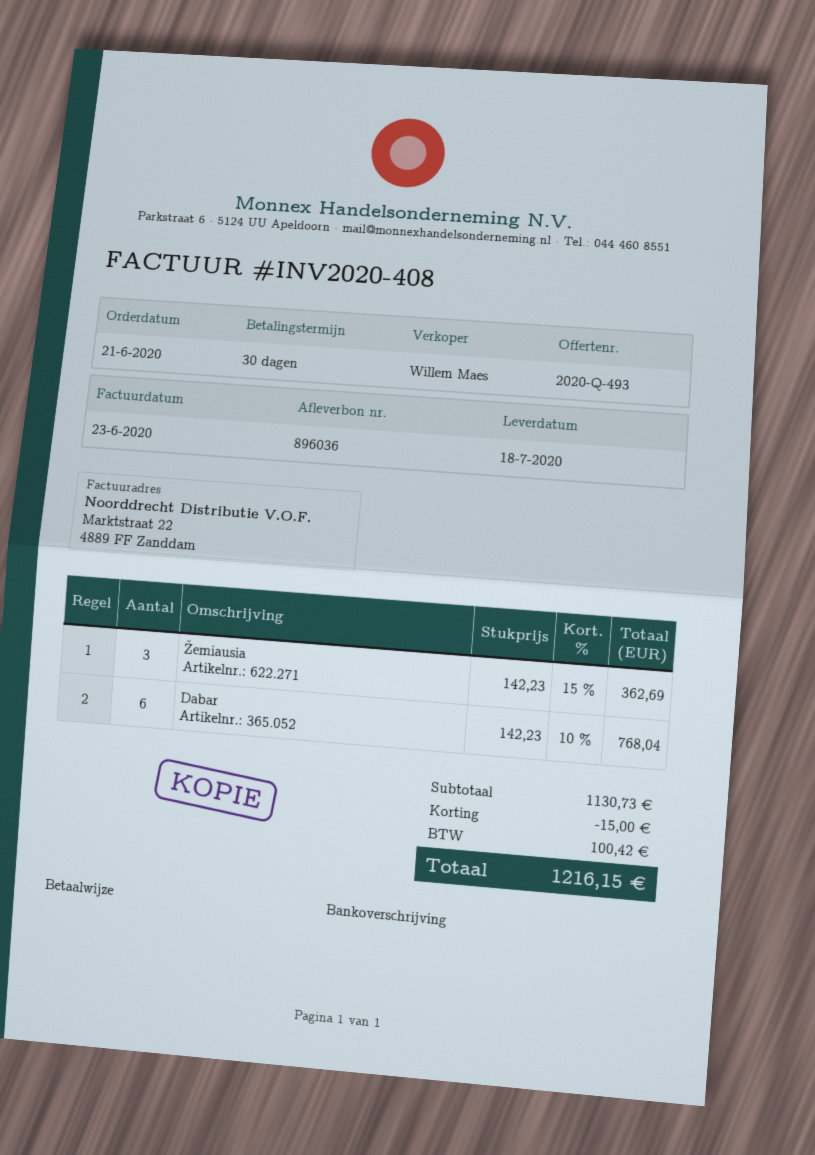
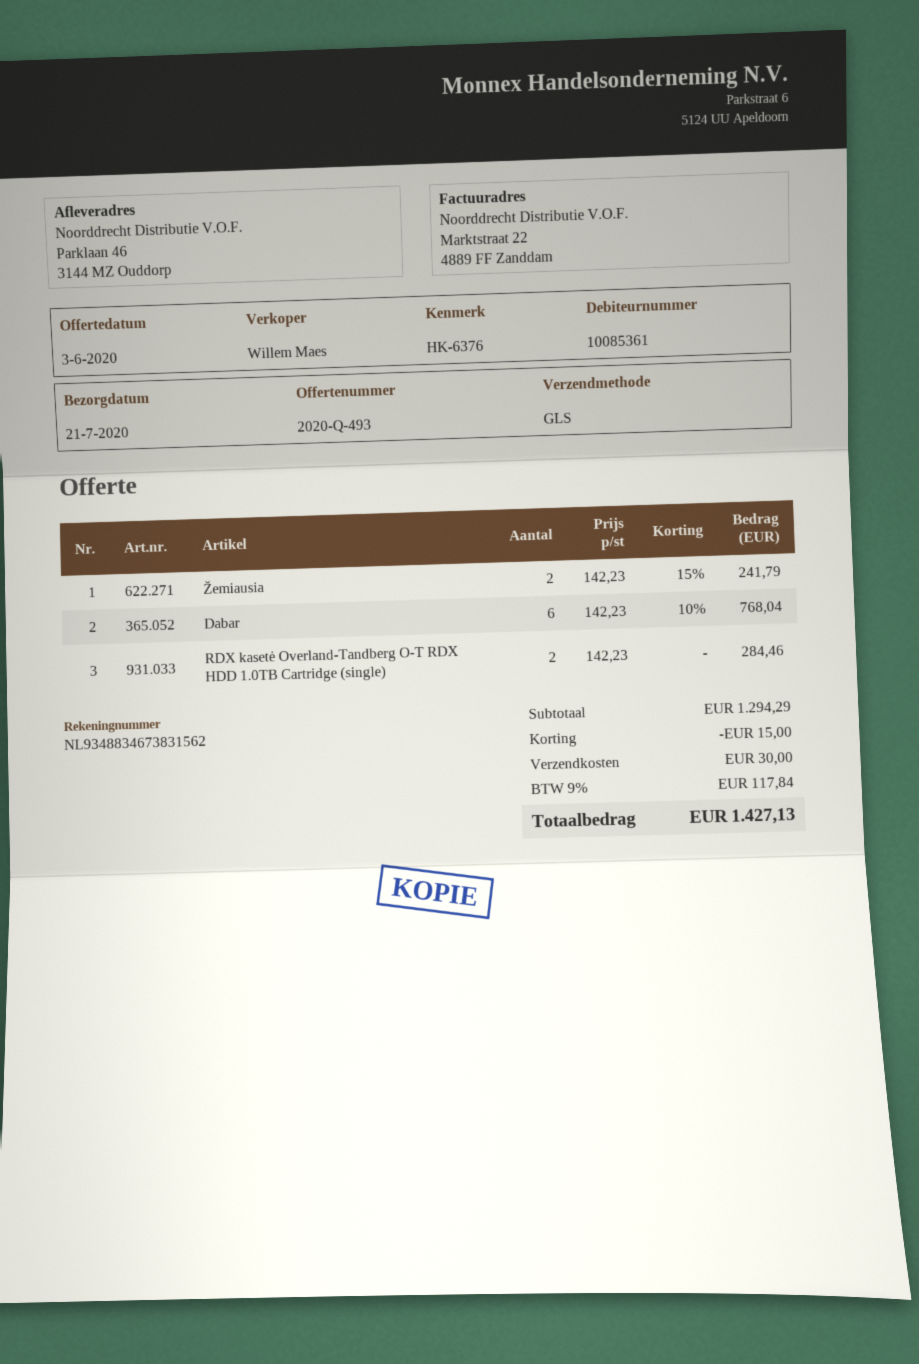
delivery date: 2020-07-18 -> 2020-07-21
Žemiausia: 3 x 142.23 - 15% = 362.69 -> 2 x 142.23 - 15% = 241.79
RDX kasetė Overland-Tandberg O-T RDX HDD 1.0TB Cartridge (single): none -> 2 x 142.23 = 284.46
subtotal: 1130.73 -> 1294.29
shipping: none -> 30.00
tax: 100.42 -> 117.84
total: 1216.15 -> 1427.13

